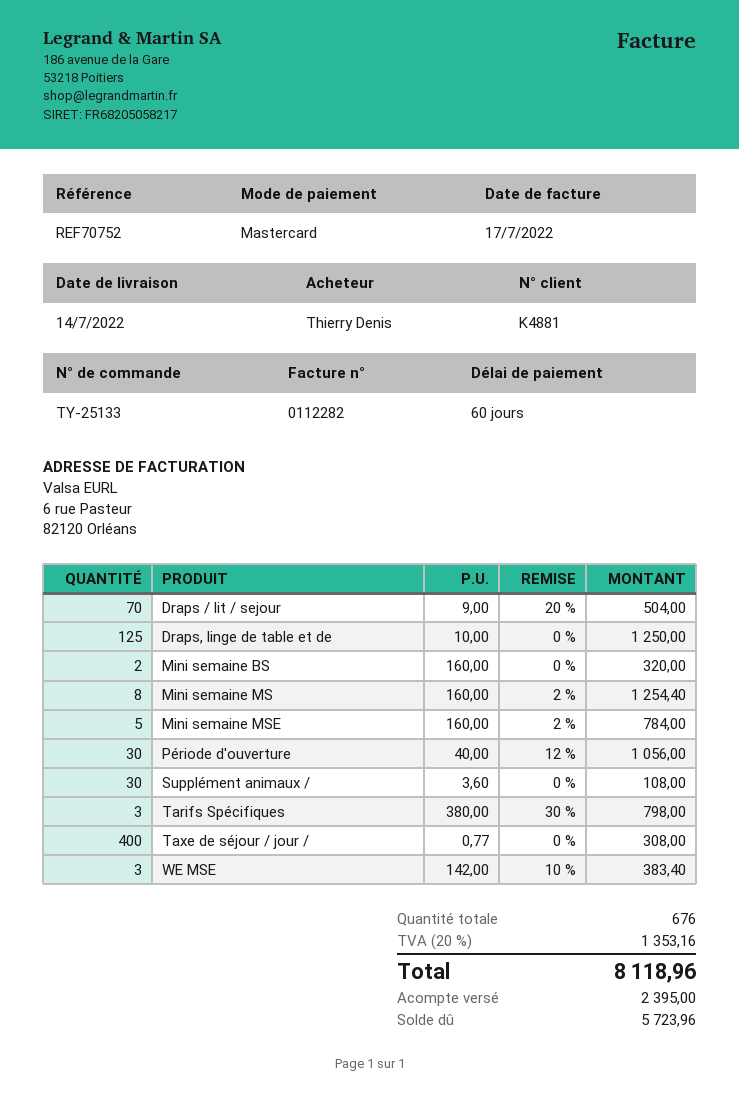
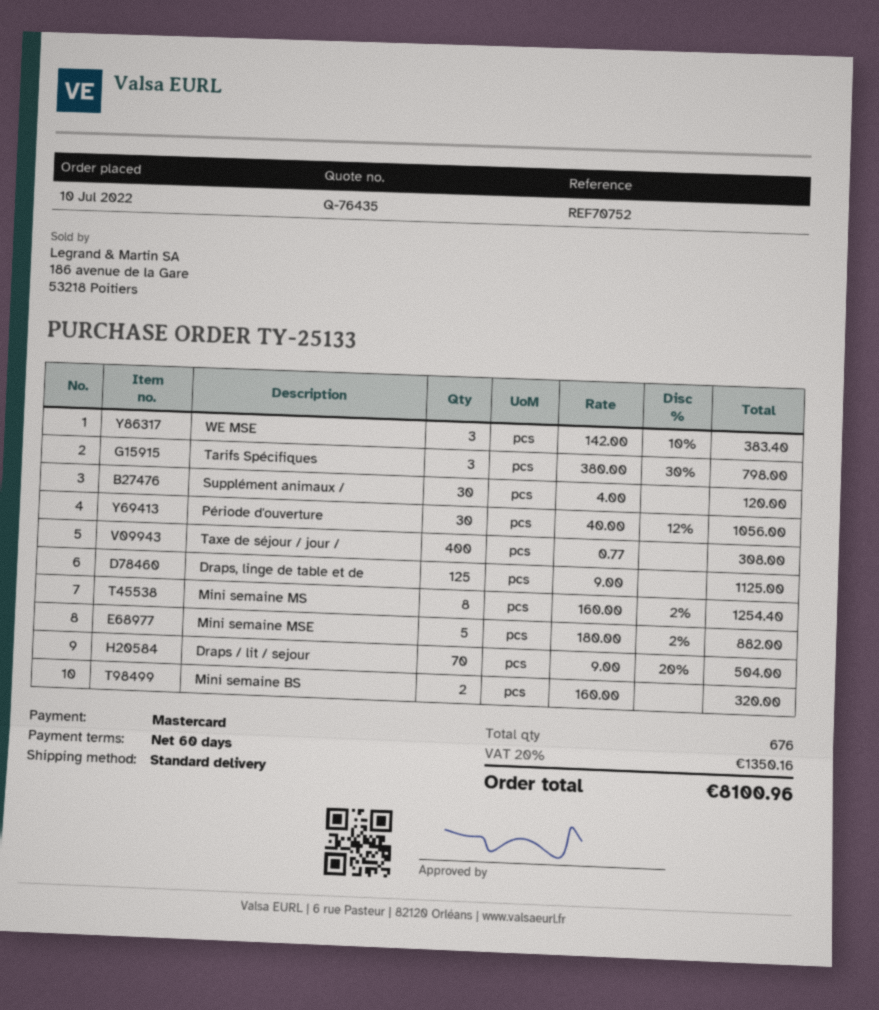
Draps, linge de table et de: 125 x 10.00 = 1250.00 -> 125 x 9.00 = 1125.00
Mini semaine MSE: 5 x 160.00 - 2% = 784.00 -> 5 x 180.00 - 2% = 882.00
Supplément animaux /: 30 x 3.60 = 108.00 -> 30 x 4.00 = 120.00
tax: 20% = 1353.16 -> 20% = 1350.16
total: 8118.96 -> 8100.96

